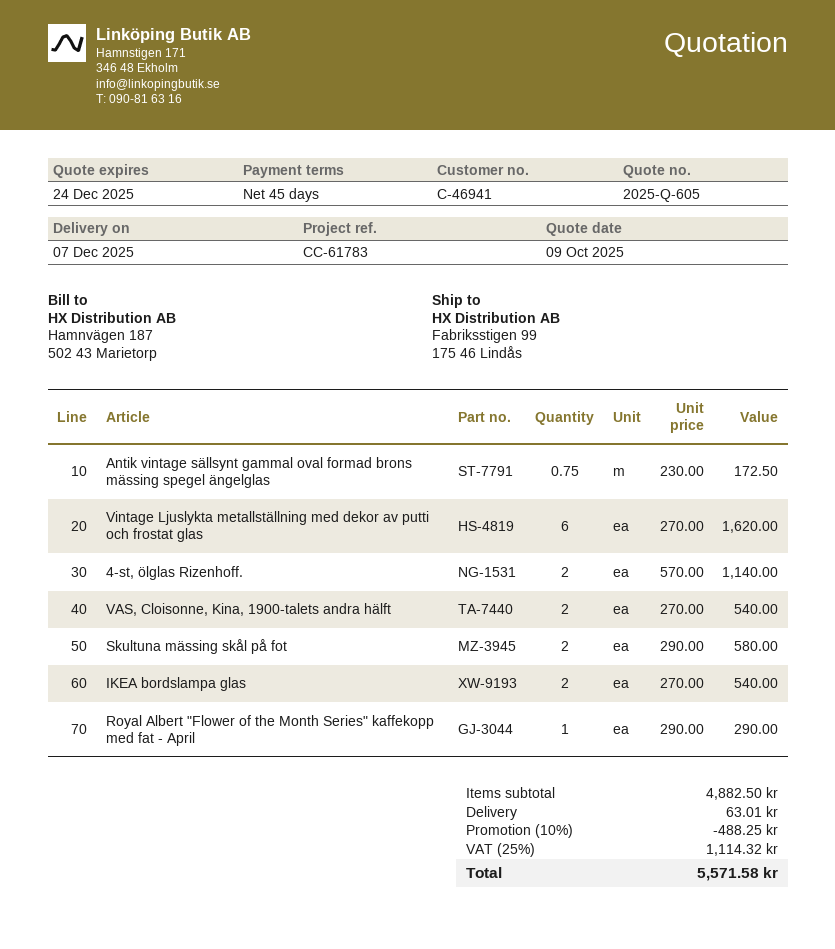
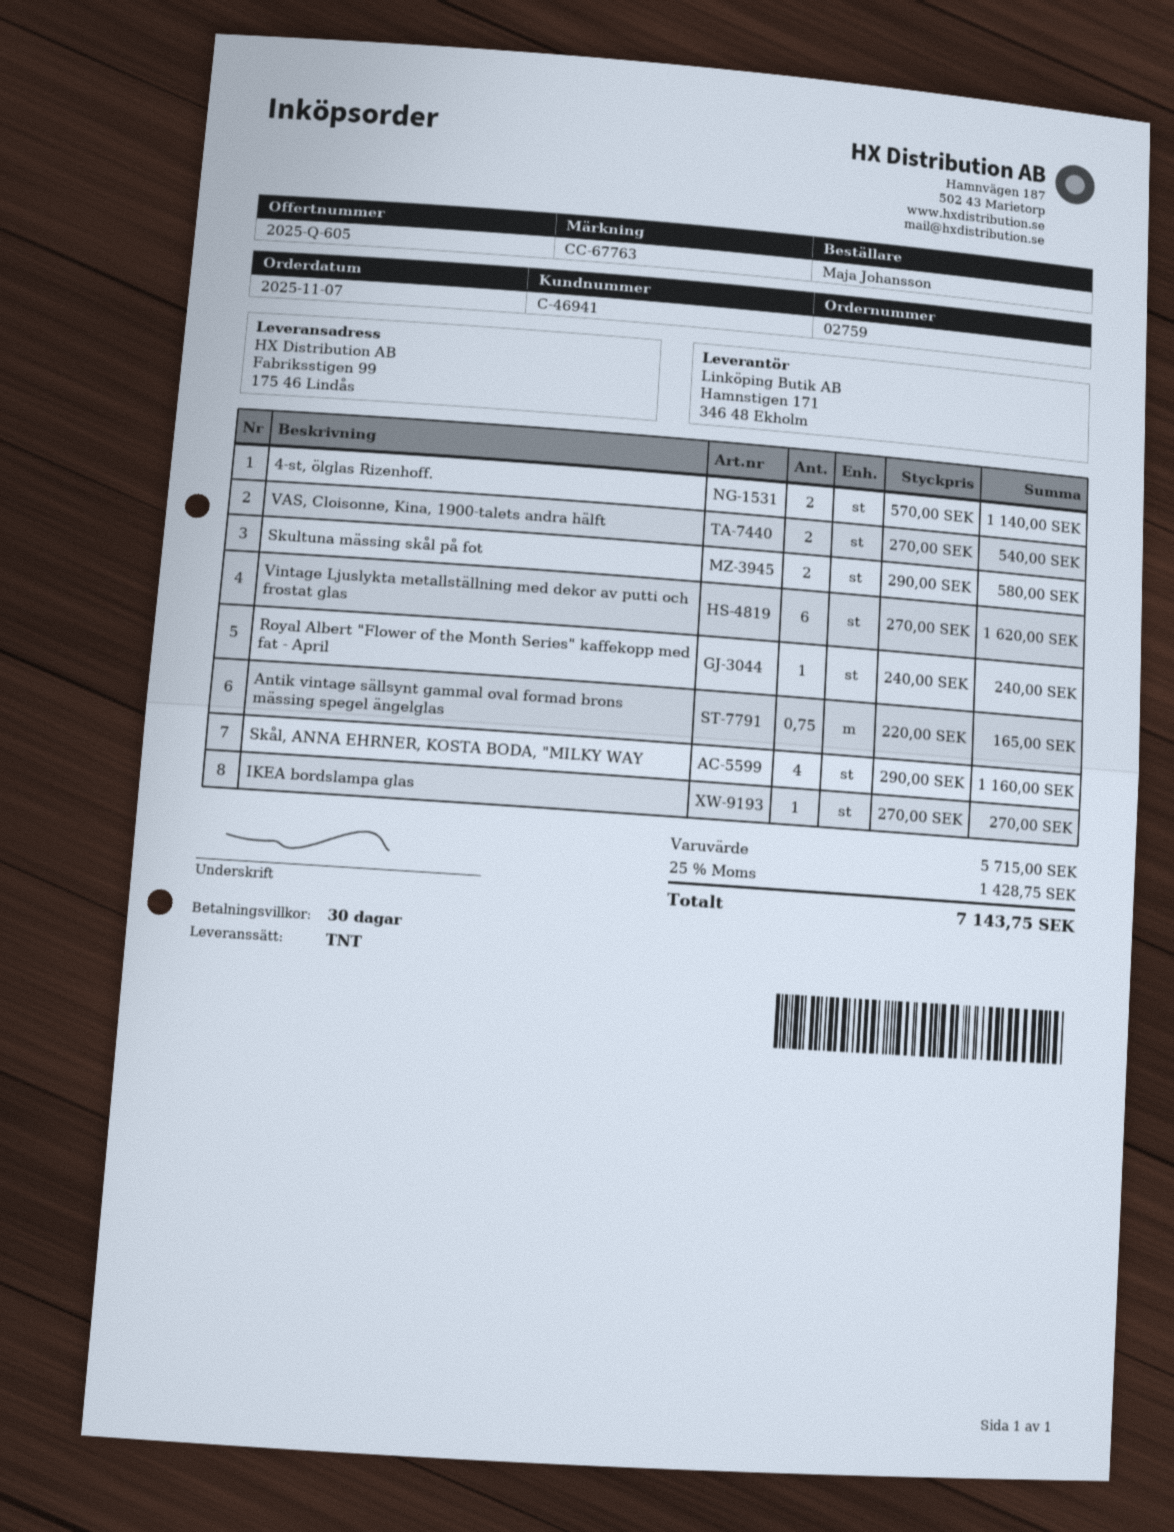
payment terms: 45 days -> 30 days
reference: CC-61783 -> CC-67763
Antik vintage sällsynt gammal oval formad brons mässing spegel ängelglas: 0.75 x 230.00 = 172.50 -> 0.75 x 220.00 = 165.00
IKEA bordslampa glas: 2 x 270.00 = 540.00 -> 1 x 270.00 = 270.00
Royal Albert "Flower of the Month Series" kaffekopp med fat - April: 1 x 290.00 = 290.00 -> 1 x 240.00 = 240.00
Skål, ANNA EHRNER, KOSTA BODA, "MILKY WAY: none -> 4 x 290.00 = 1160.00
subtotal: 4882.50 -> 5715.00
discount: 10% = 488.25 -> none
shipping: 63.01 -> none
tax: 25% = 1114.32 -> 25% = 1428.75
total: 5571.58 -> 7143.75

